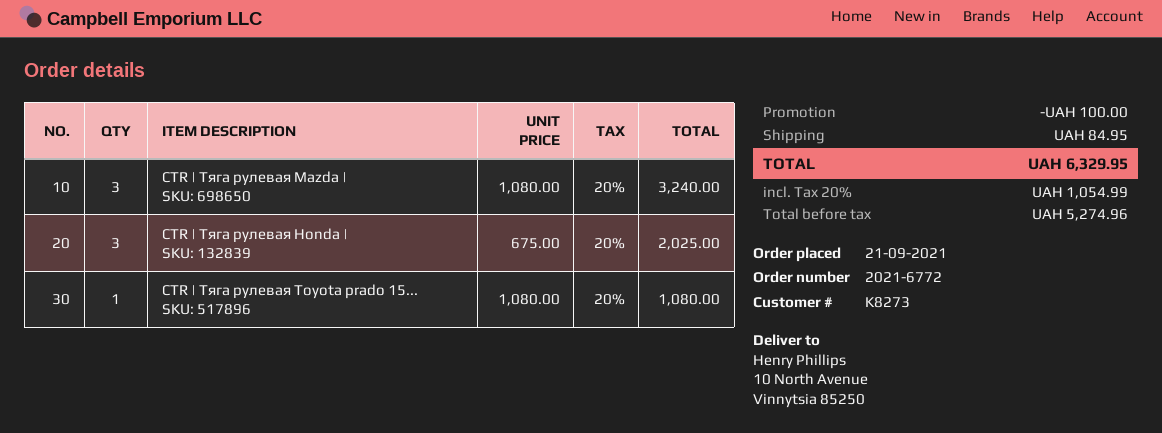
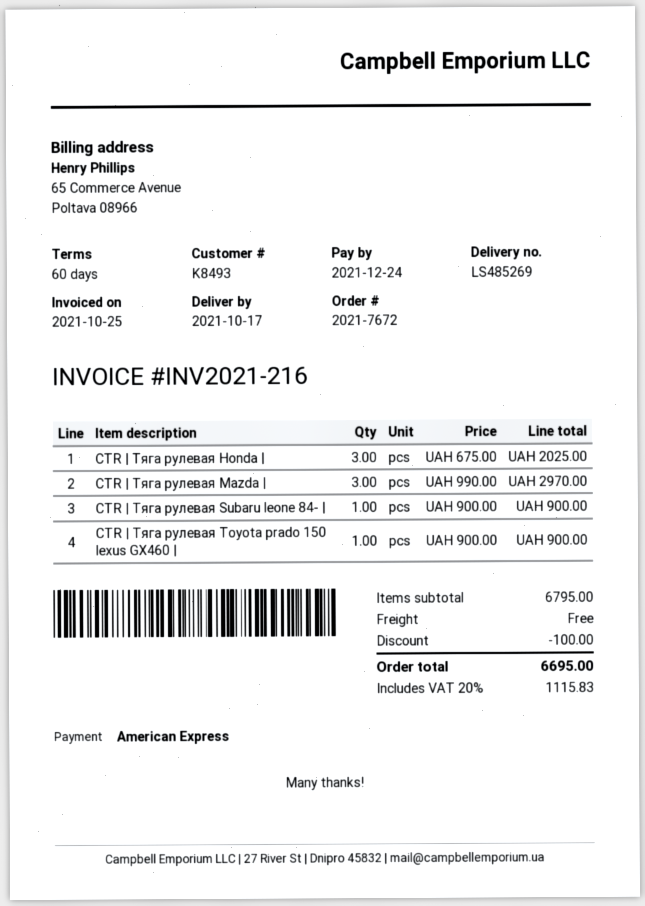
order number: 2021-6772 -> 2021-7672
customer number: K8273 -> K8493
CTR | Тяга рулевая Mazda |: 3 x 1080.00 = 3240.00 -> 3 x 990.00 = 2970.00
CTR | Тяга рулевая Toyota prado 15...: 1 x 1080.00 = 1080.00 -> 1 x 900.00 = 900.00
CTR | Тяга рулевая Subaru leone 84- |: none -> 1 x 900.00 = 900.00
shipping: 84.95 -> 0.00
tax: 20% = 1054.99 -> 20% = 1115.83
total: 6329.95 -> 6695.00

